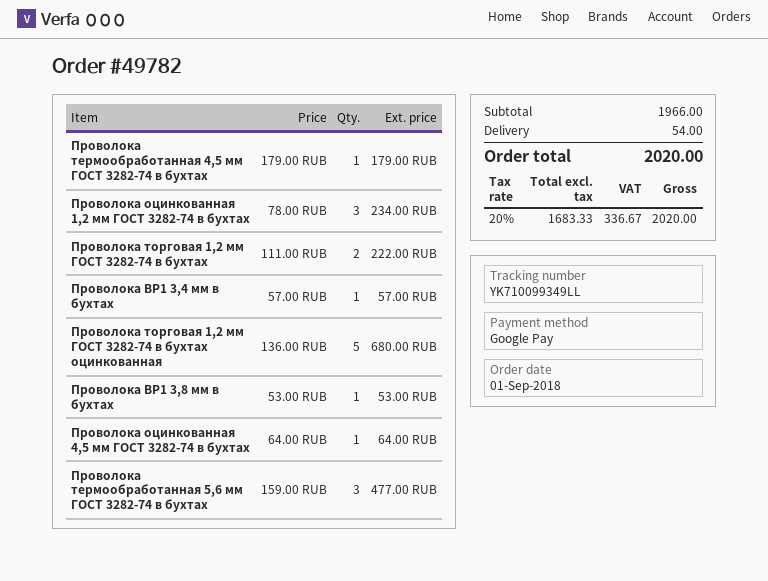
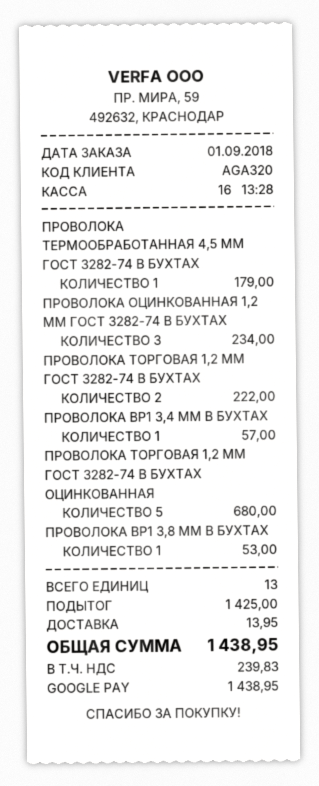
Проволока оцинкованная 4,5 мм ГОСТ 3282-74 в бухтах: 1 for 64.00 -> none
Проволока термообработанная 5,6 мм ГОСТ 3282-74 в бухтах: 3 for 477.00 -> none
subtotal: 1966.00 -> 1425.00
shipping: 54.00 -> 13.95
tax: 336.67 -> 239.83
total: 2020.00 -> 1438.95

